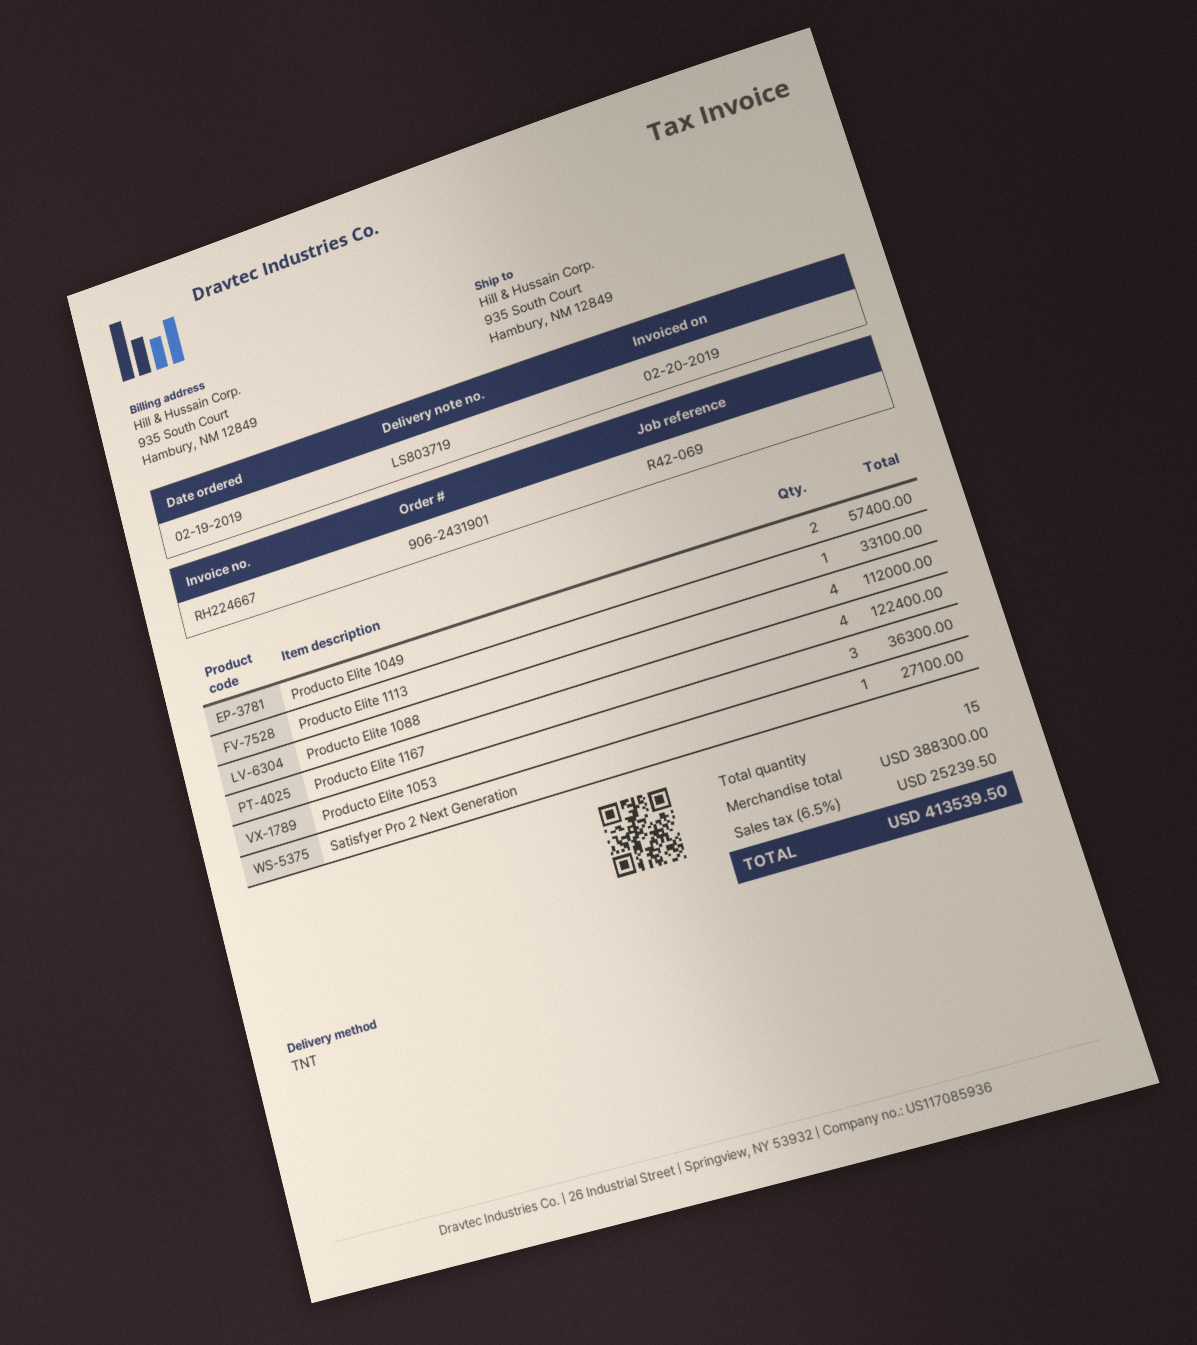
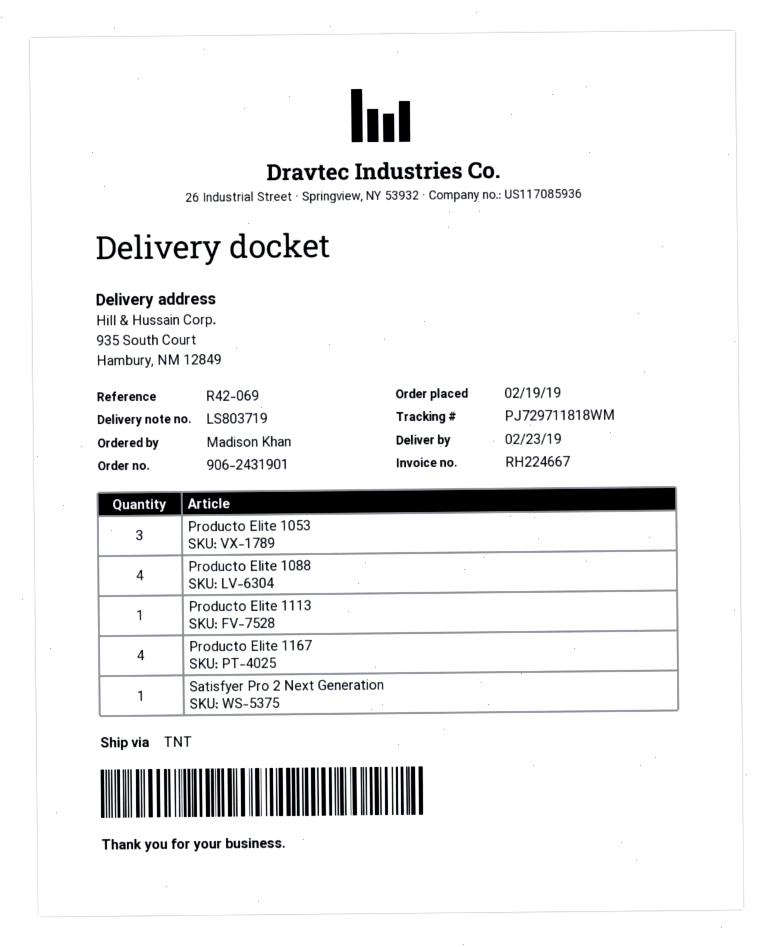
Producto Elite 1049: 2 -> none

